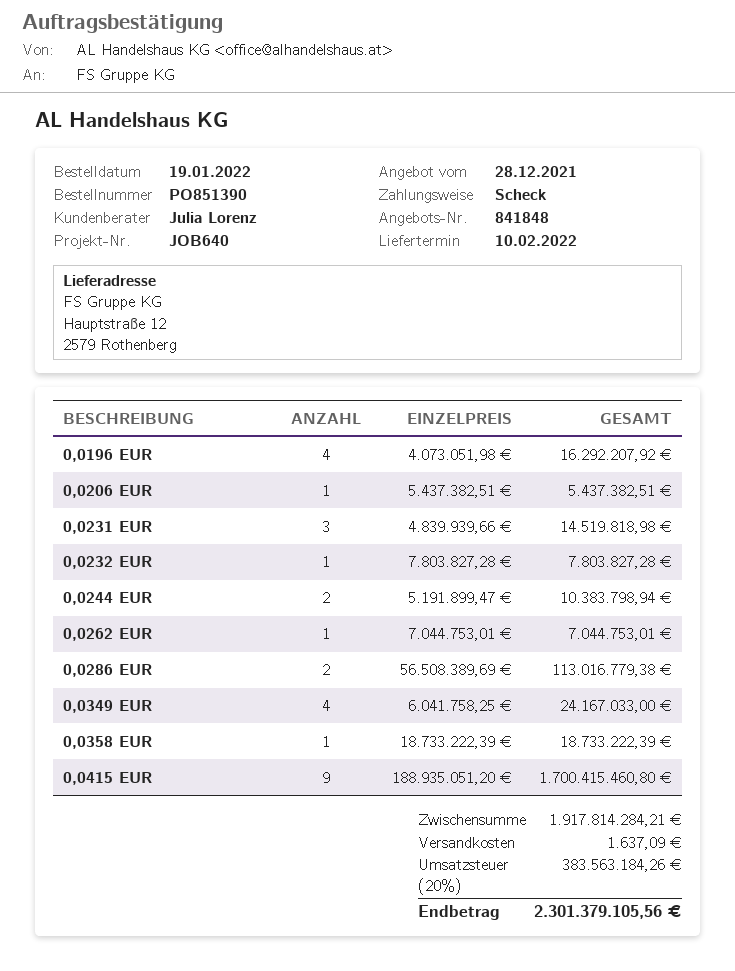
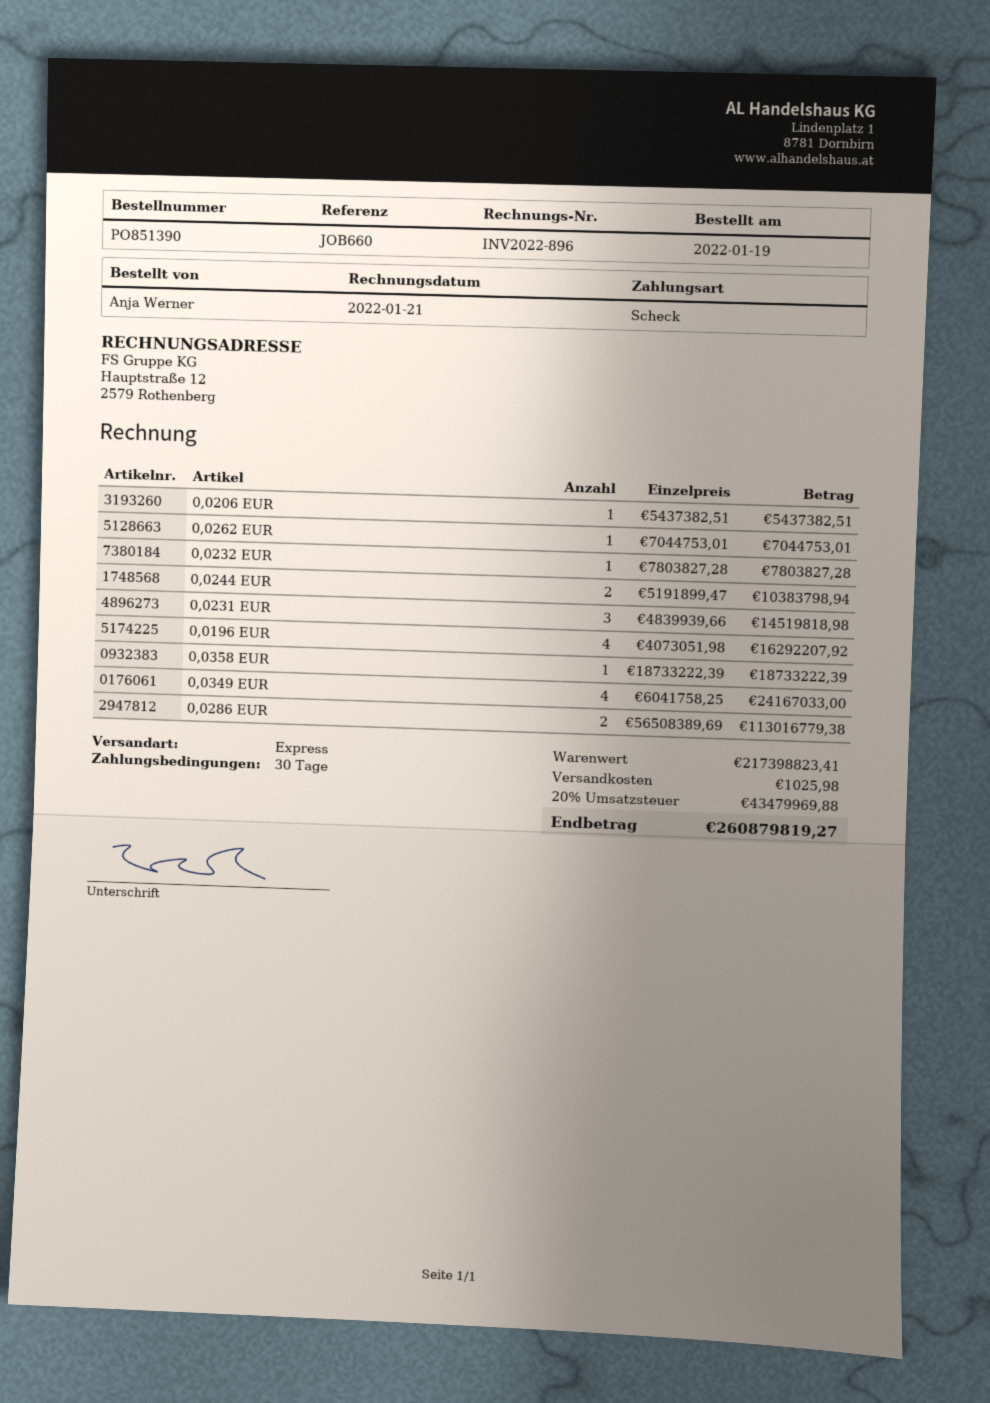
reference: JOB640 -> JOB660
0,0415 EUR: 9 x 188935051.20 = 1700415460.80 -> none
subtotal: 1917814284.21 -> 217398823.41
shipping: 1637.09 -> 1025.98
tax: 20% = 383563184.26 -> 20% = 43479969.88
total: 2301379105.56 -> 260879819.27

